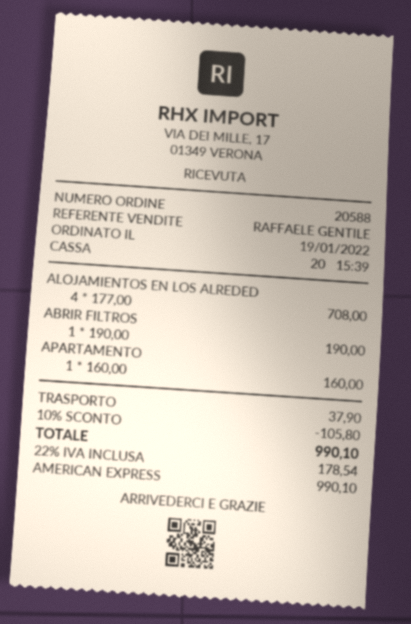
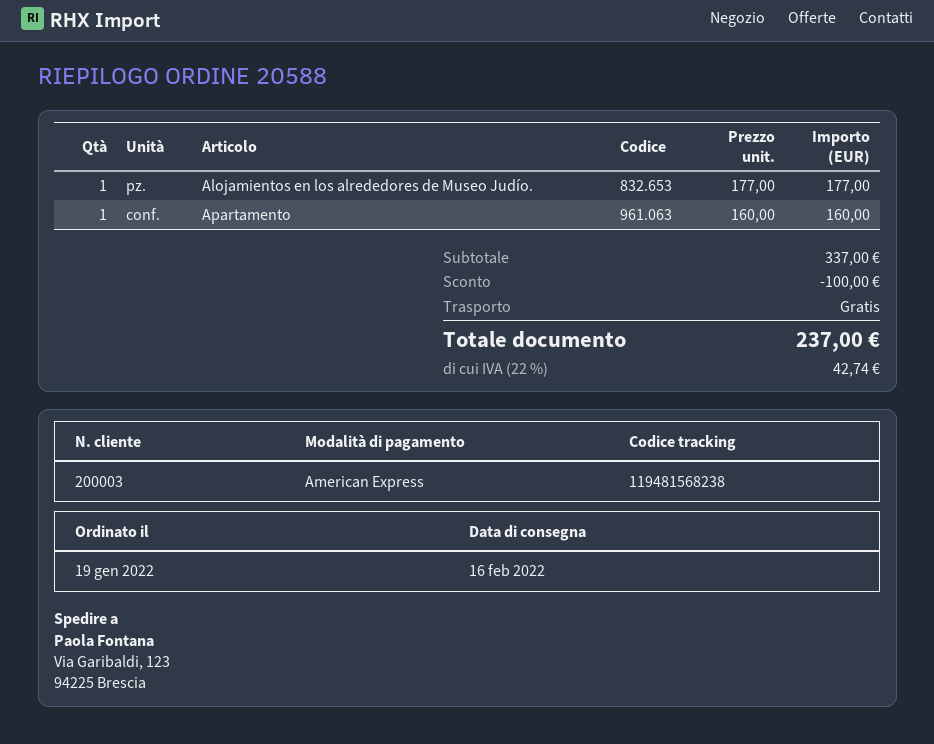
ALOJAMIENTOS EN LOS ALREDED: 4 x 177.00 = 708.00 -> 1 x 177.00 = 177.00
ABRIR FILTROS: 1 x 190.00 = 190.00 -> none
discount: 105.80 -> 100.00
shipping: 37.90 -> 0.00
tax: 22% = 178.54 -> 22% = 42.74
total: 990.10 -> 237.00

